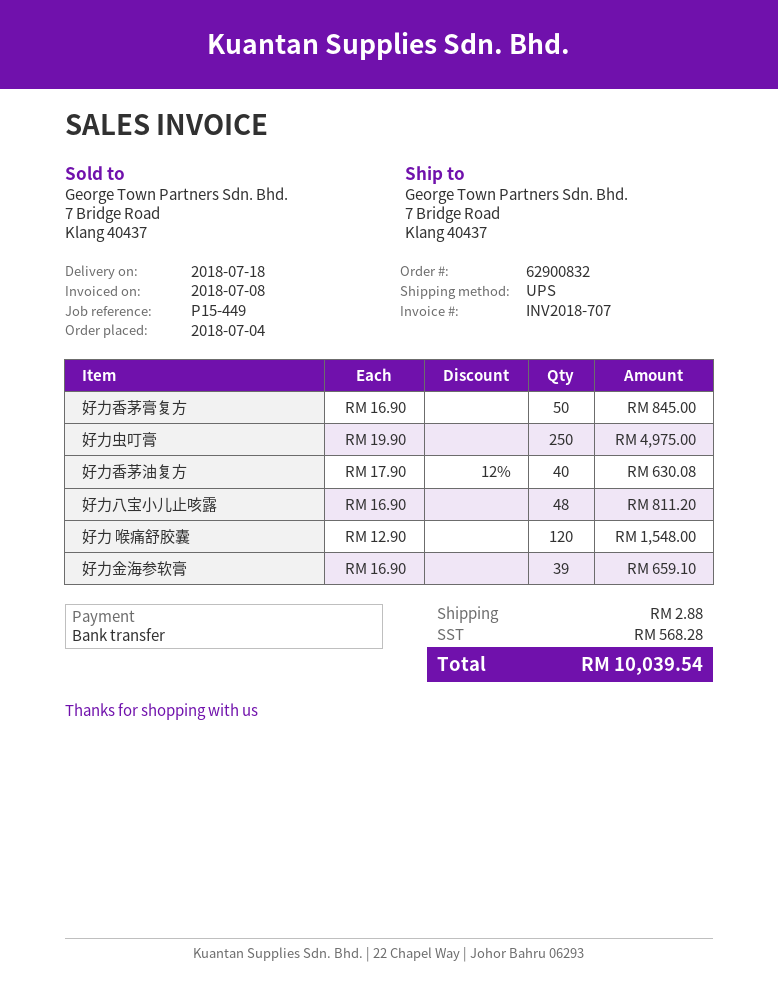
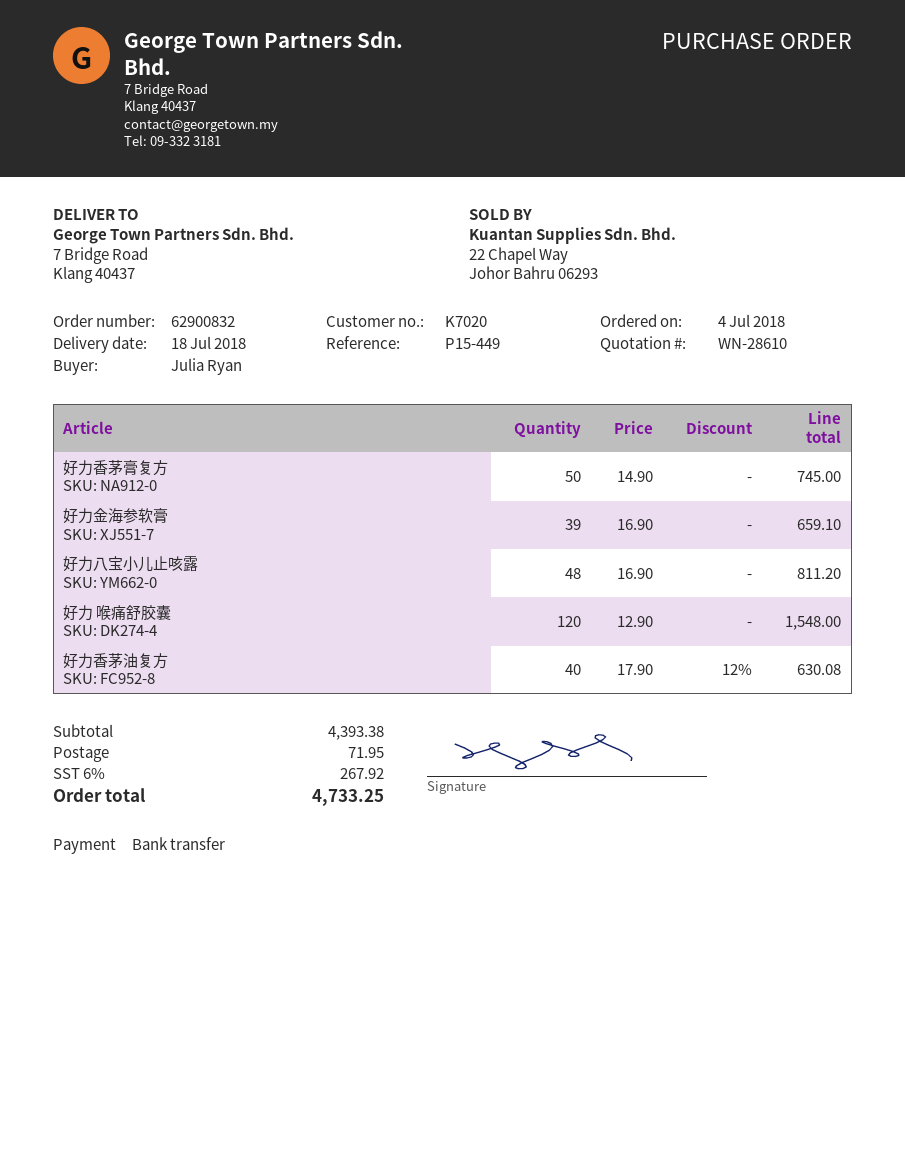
好力香茅膏复方: 50 x 16.90 = 845.00 -> 50 x 14.90 = 745.00
好力虫叮膏: 250 x 19.90 = 4975.00 -> none
shipping: 2.88 -> 71.95
tax: 568.28 -> 267.92
total: 10039.54 -> 4733.25

